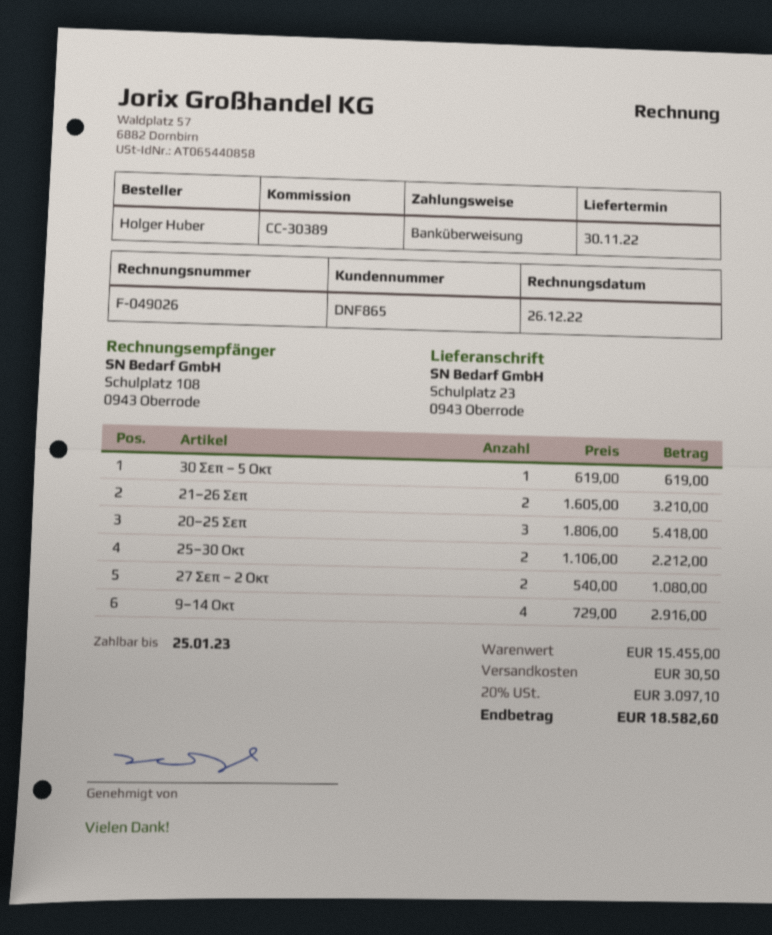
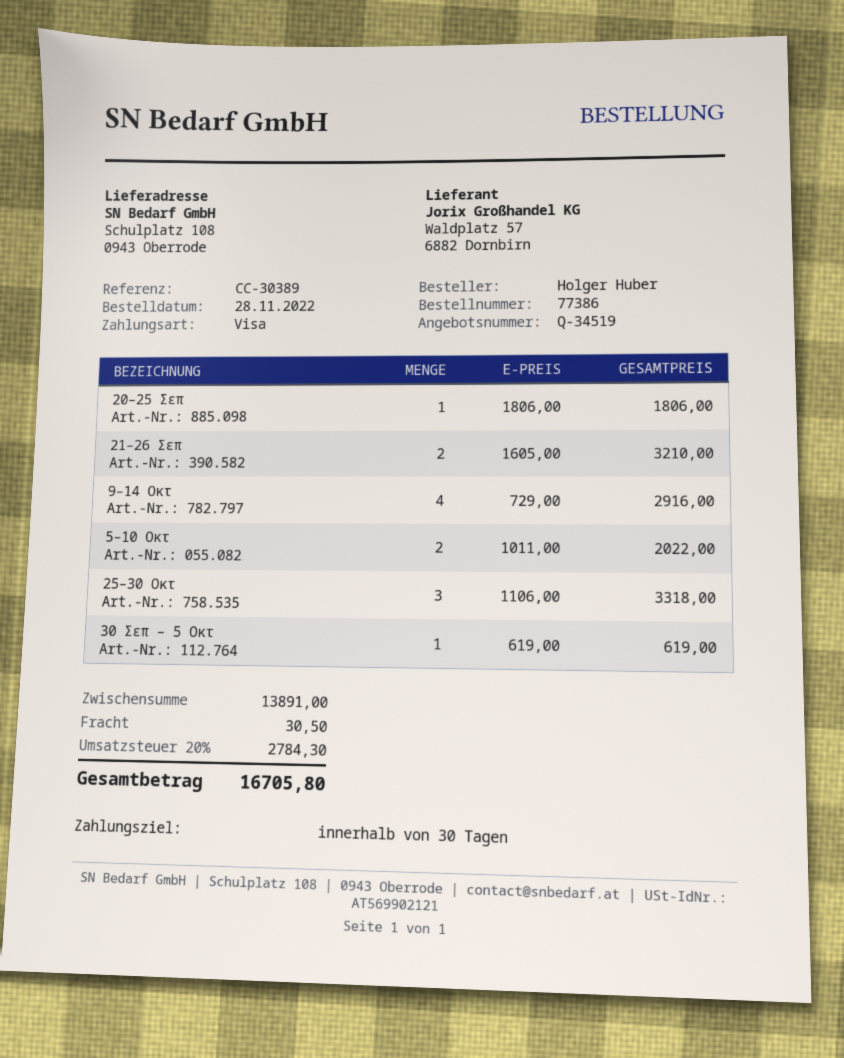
payment method: bank transfer -> Visa
ship to: Schulplatz 23, 0943 Oberrode -> Schulplatz 108, 0943 Oberrode
20–25 Σεπ: 3 x 1806.00 = 5418.00 -> 1 x 1806.00 = 1806.00
25–30 Οκτ: 2 x 1106.00 = 2212.00 -> 3 x 1106.00 = 3318.00
27 Σεπ – 2 Οκτ: 2 x 540.00 = 1080.00 -> none
5–10 Οκτ: none -> 2 x 1011.00 = 2022.00
subtotal: 15455.00 -> 13891.00
tax: 20% = 3097.10 -> 20% = 2784.30
total: 18582.60 -> 16705.80

